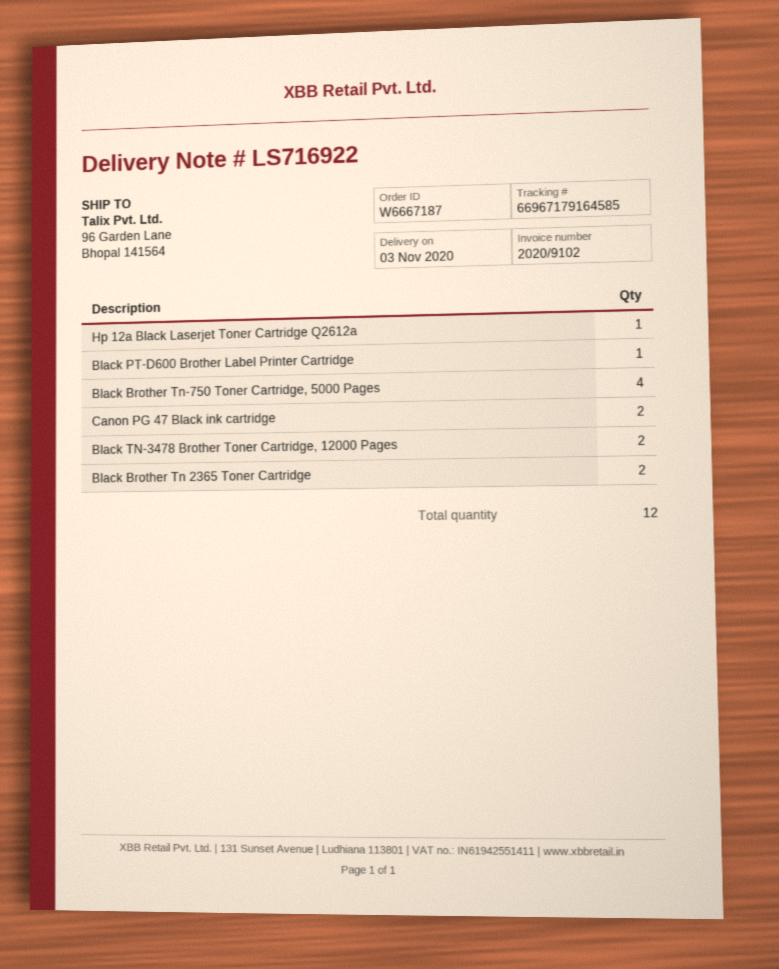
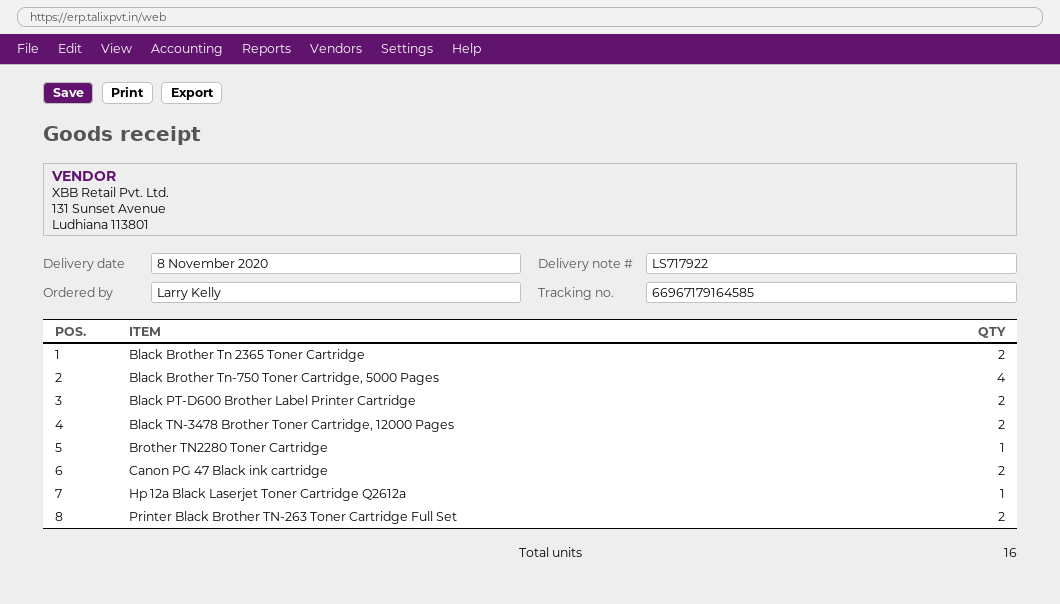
delivery note number: LS716922 -> LS717922
delivery date: 2020-11-03 -> 2020-11-08
Black PT-D600 Brother Label Printer Cartridge: 1 -> 2
Brother TN2280 Toner Cartridge: none -> 1
Printer Black Brother TN-263 Toner Cartridge Full Set: none -> 2
total quantity: 12 -> 16

